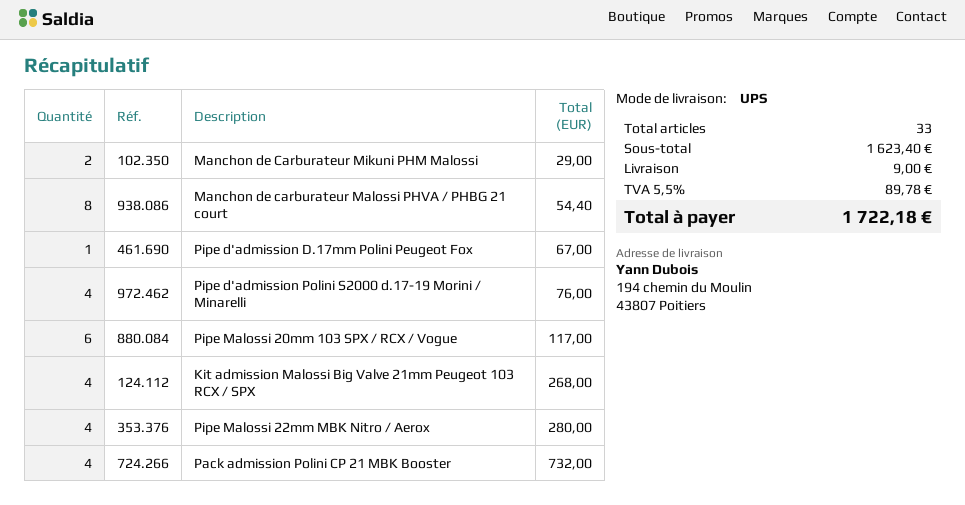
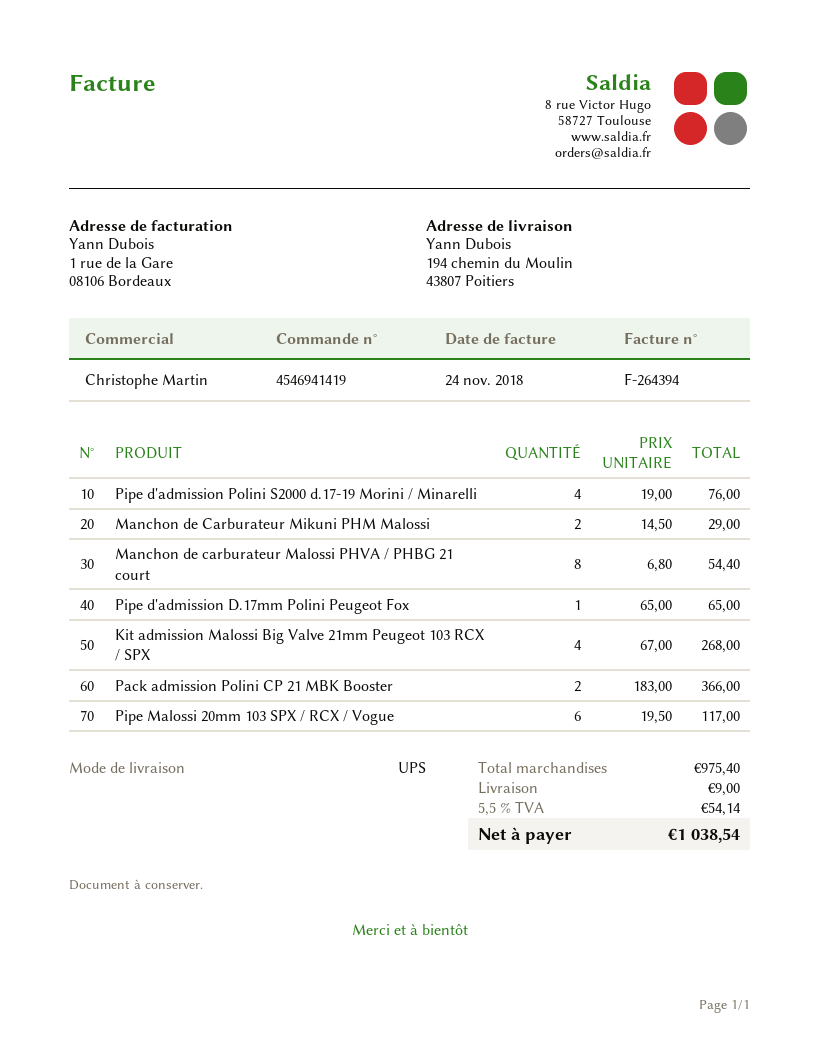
Pipe d'admission D.17mm Polini Peugeot Fox: 1 for 67.00 -> 1 for 65.00
Pipe Malossi 22mm MBK Nitro / Aerox: 4 for 280.00 -> none
Pack admission Polini CP 21 MBK Booster: 4 for 732.00 -> 2 for 366.00
subtotal: 1623.40 -> 975.40
tax: 5.5% = 89.78 -> 5.5% = 54.14
total: 1722.18 -> 1038.54

